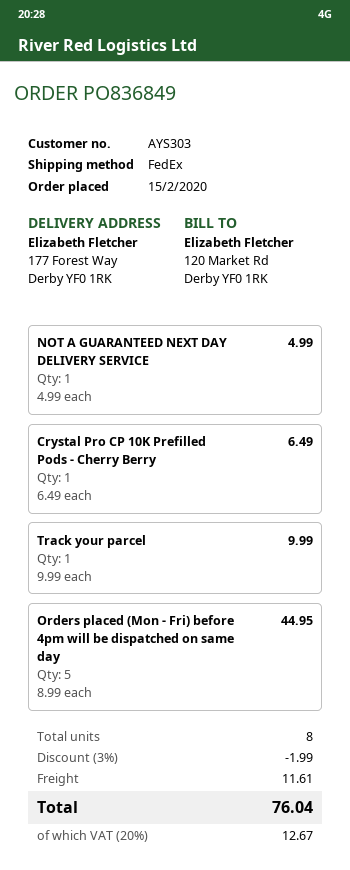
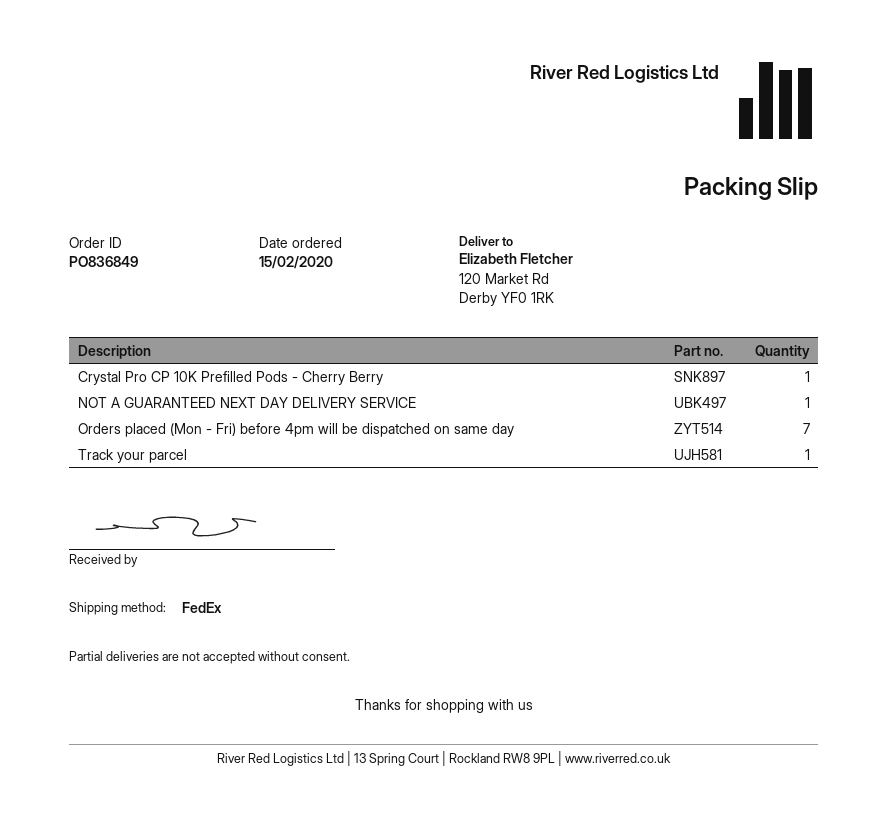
ship to: 177 Forest Way, Derby YF0 1RK -> 120 Market Rd, Derby YF0 1RK
Orders placed (Mon - Fri) before 4pm will be dispatched on same day: 5 -> 7

